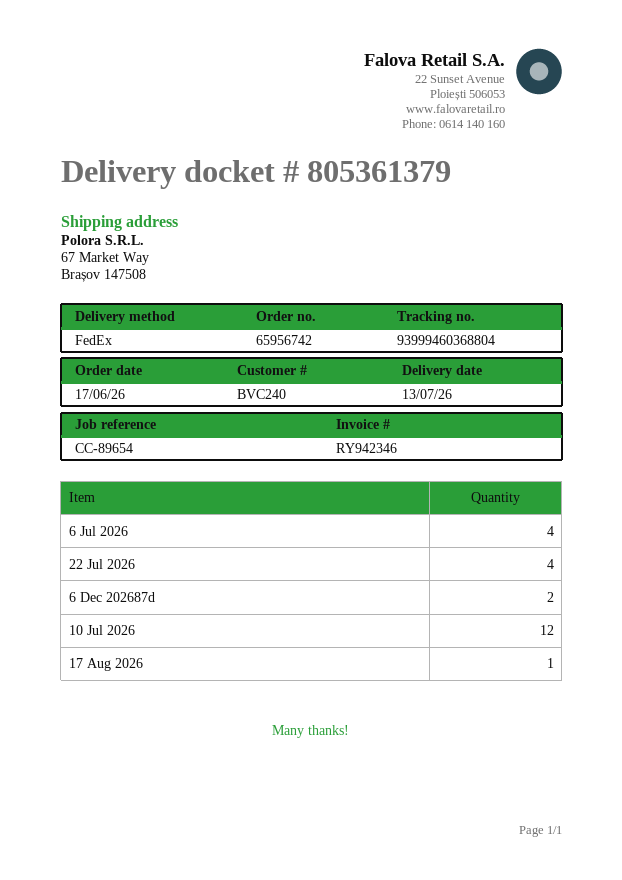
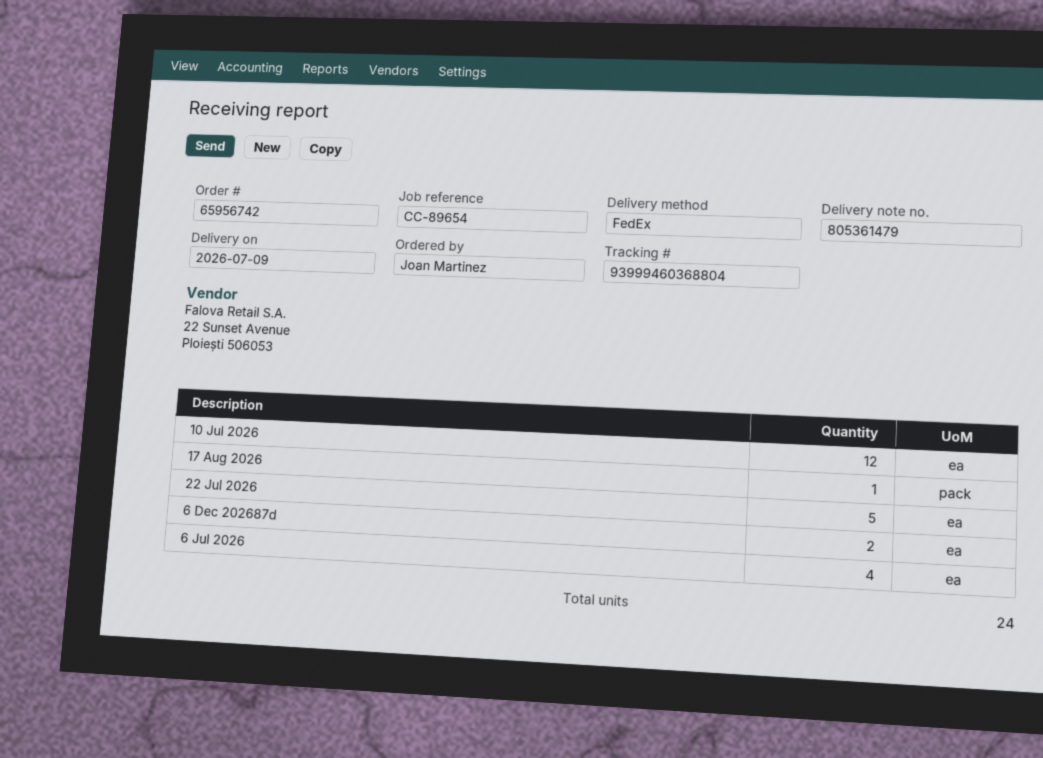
delivery note number: 805361379 -> 805361479
delivery date: 2026-07-13 -> 2026-07-09
22 Jul 2026: 4 -> 5

